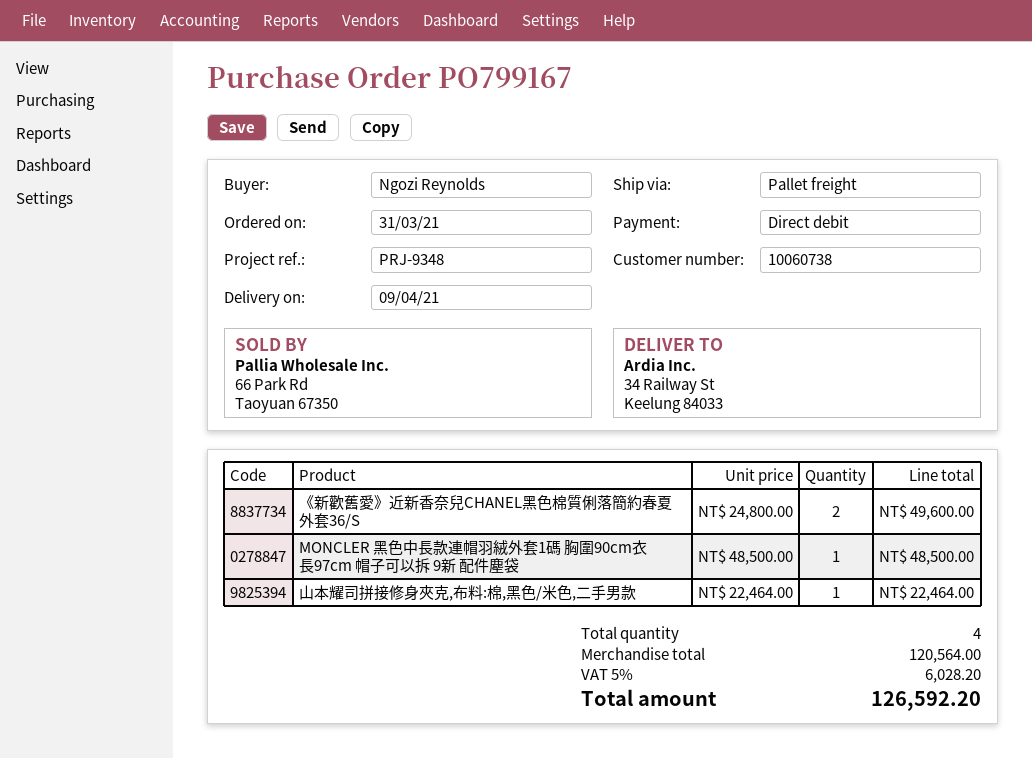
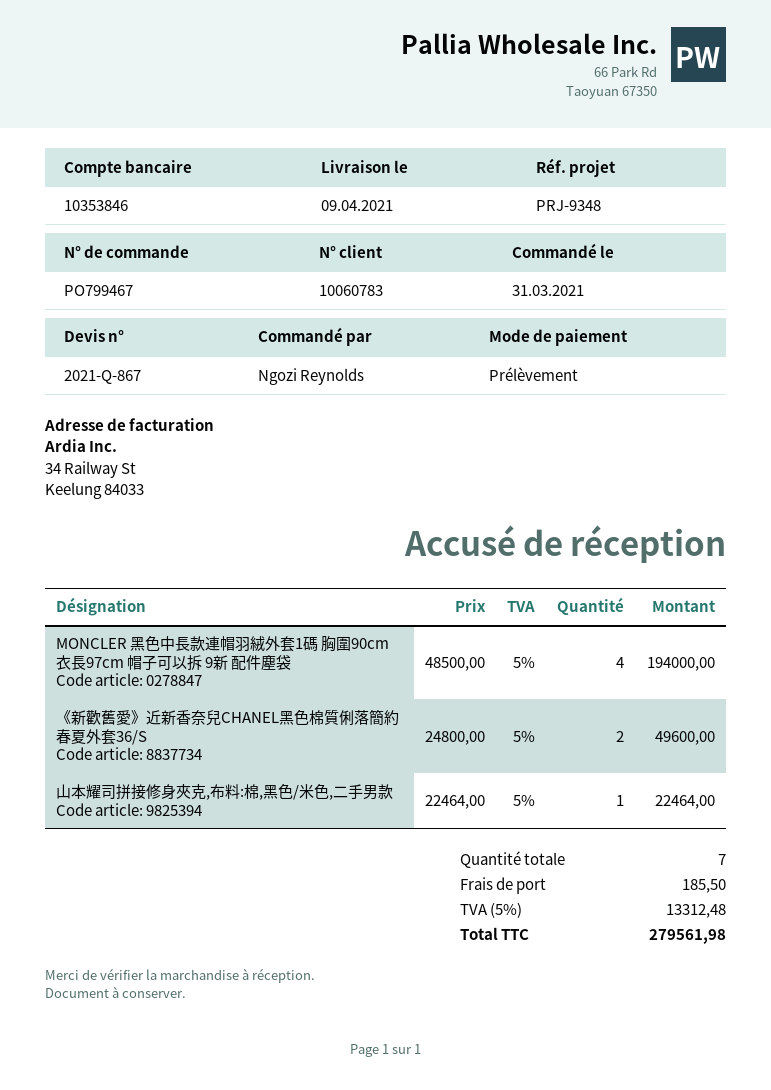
order number: PO799167 -> PO799467
customer number: 10060738 -> 10060783
MONCLER 黑色中長款連帽羽絨外套1碼 胸圍90cm衣長97cm 帽子可以拆 9新 配件塵袋: 1 x 48500.00 = 48500.00 -> 4 x 48500.00 = 194000.00
total quantity: 4 -> 7
shipping: none -> 185.50
tax: 5% = 6028.20 -> 5% = 13312.48
total: 126592.20 -> 279561.98

